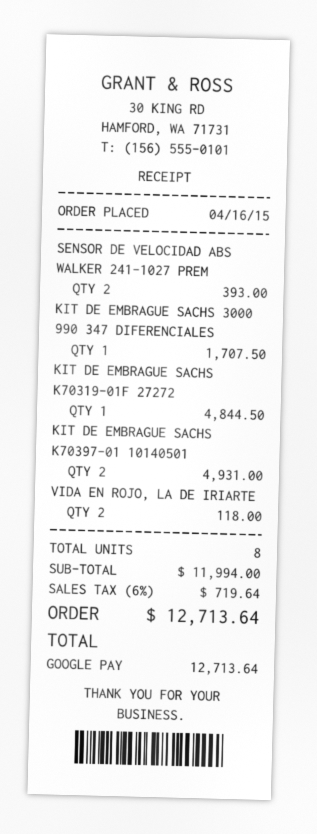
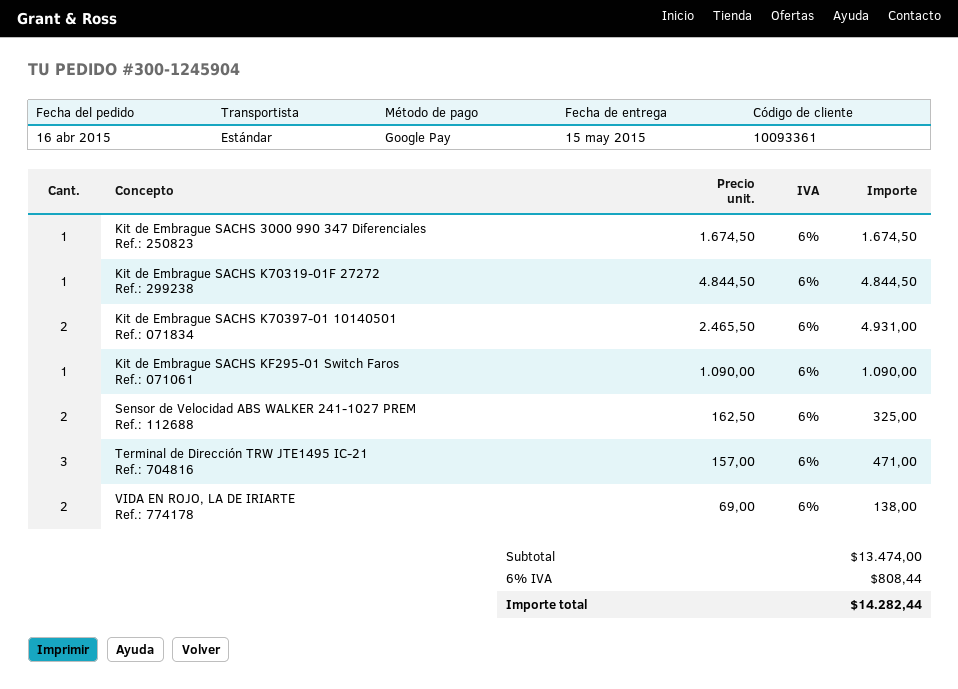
SENSOR DE VELOCIDAD ABS WALKER 241-1027 PREM: 2 for 393.00 -> 2 for 325.00
KIT DE EMBRAGUE SACHS 3000 990 347 DIFERENCIALES: 1 for 1707.50 -> 1 for 1674.50
VIDA EN ROJO, LA DE IRIARTE: 2 for 118.00 -> 2 for 138.00
Kit de Embrague SACHS KF295-01 Switch Faros: none -> 1 for 1090.00
Terminal de Dirección TRW JTE1495 IC-21: none -> 3 for 471.00
subtotal: 11994.00 -> 13474.00
tax: 6% = 719.64 -> 6% = 808.44
total: 12713.64 -> 14282.44

